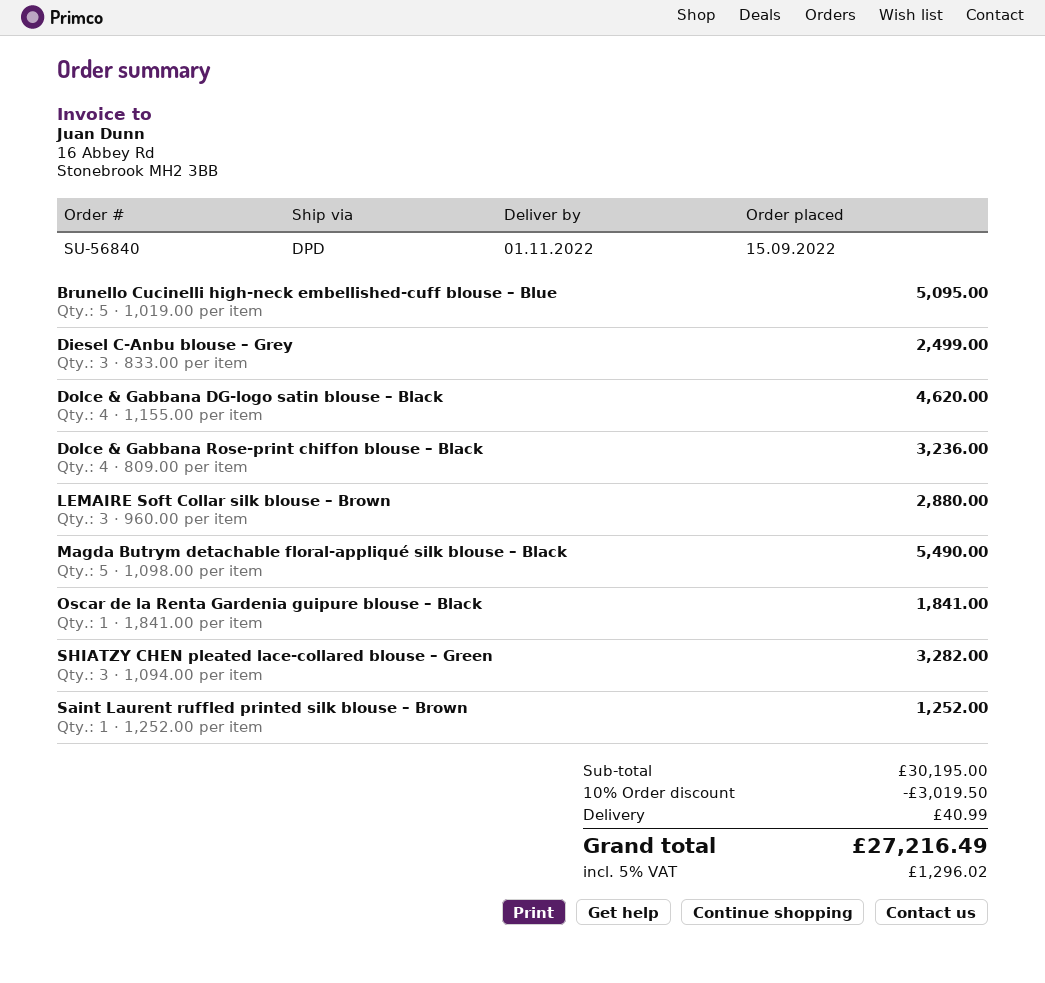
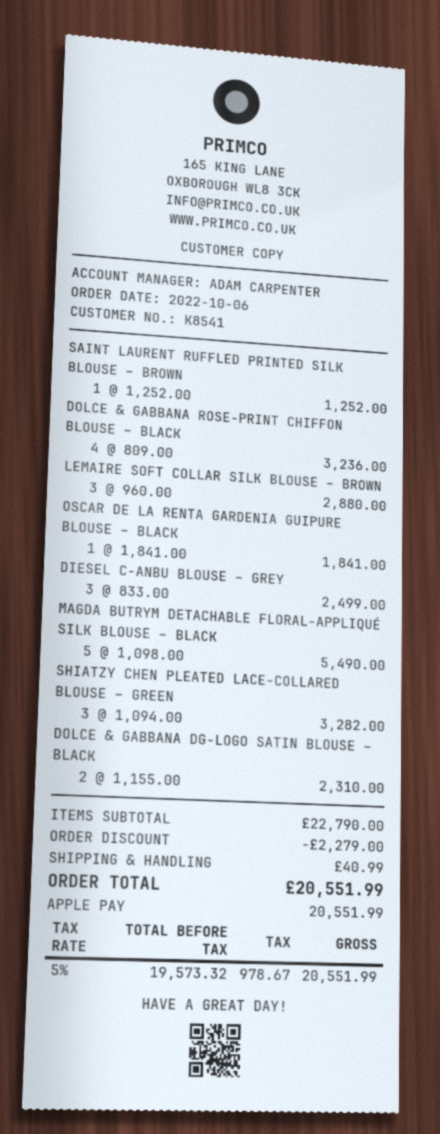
order date: 2022-09-15 -> 2022-10-06
Brunello Cucinelli high-neck embellished-cuff blouse – Blue: 5 x 1019.00 = 5095.00 -> none
Dolce & Gabbana DG-logo satin blouse – Black: 4 x 1155.00 = 4620.00 -> 2 x 1155.00 = 2310.00
subtotal: 30195.00 -> 22790.00
discount: 3019.50 -> 2279.00
tax: 5% = 1296.02 -> 5% = 978.67
total: 27216.49 -> 20551.99

